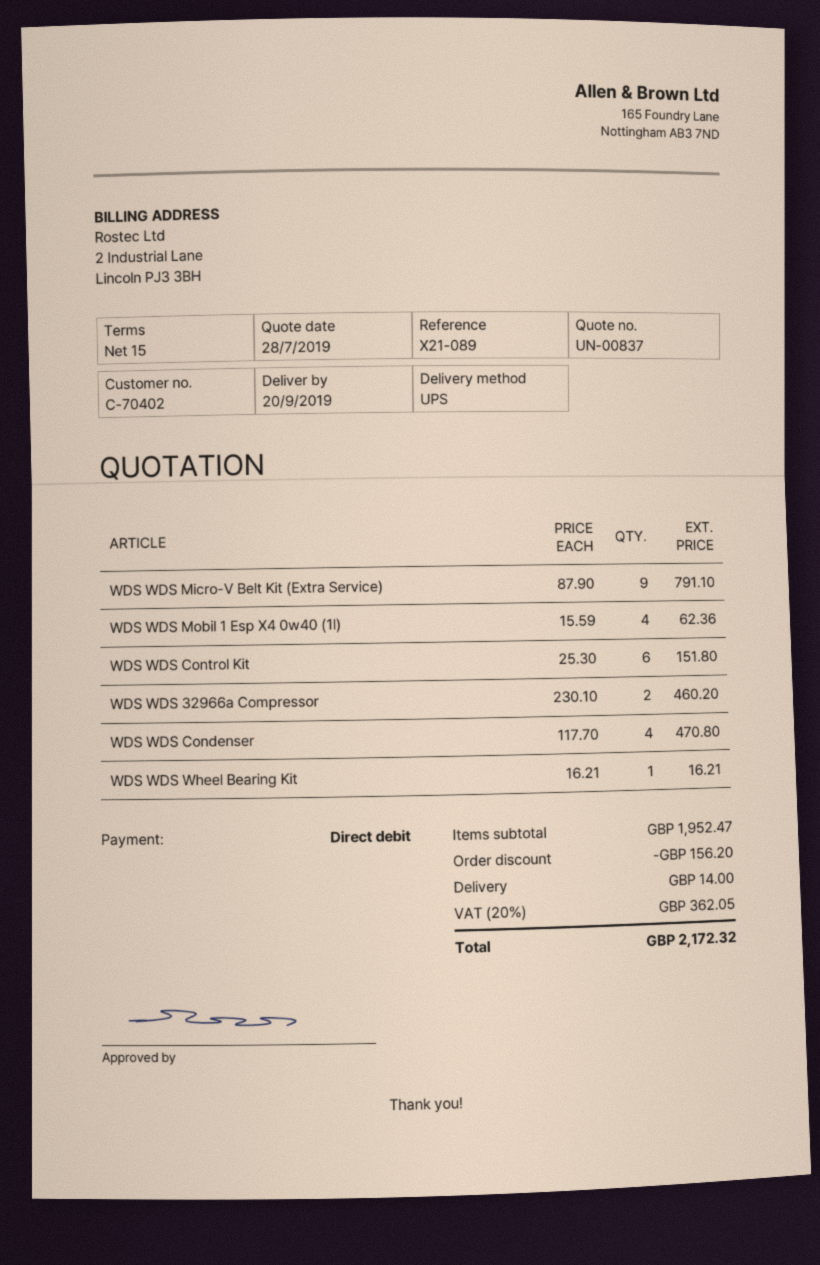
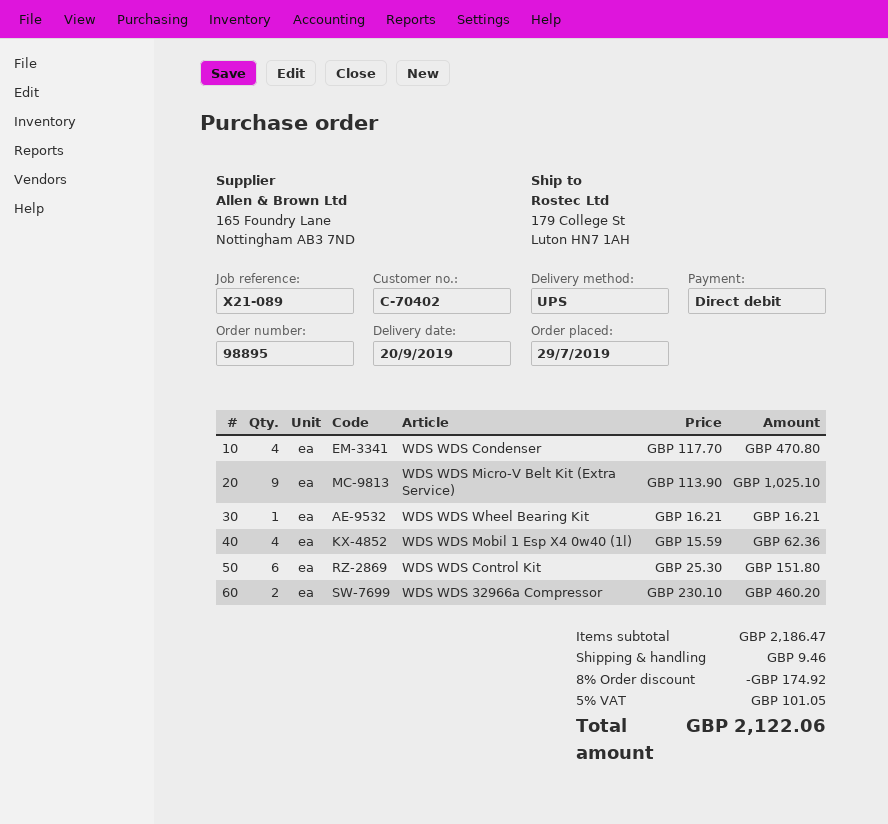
WDS WDS Micro-V Belt Kit (Extra Service): 9 x 87.90 = 791.10 -> 9 x 113.90 = 1025.10
subtotal: 1952.47 -> 2186.47
discount: 156.20 -> 174.92
shipping: 14.00 -> 9.46
tax: 20% = 362.05 -> 5% = 101.05
total: 2172.32 -> 2122.06

